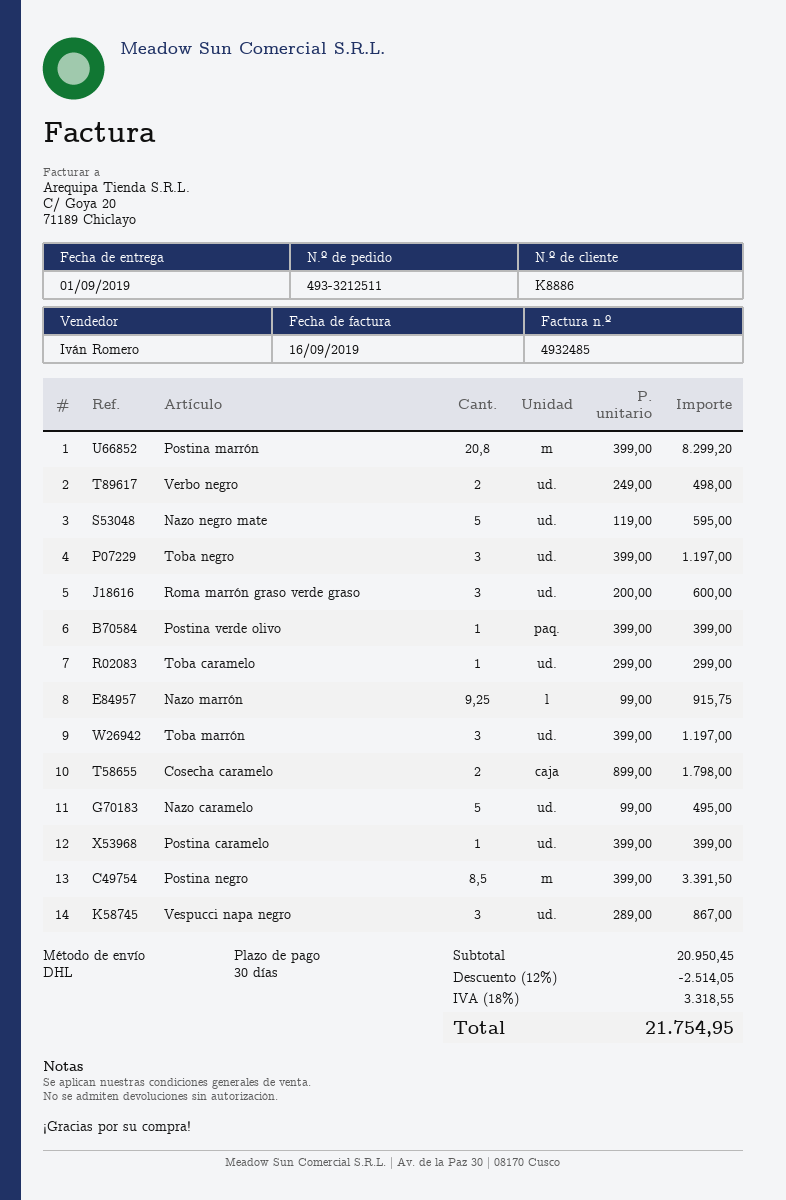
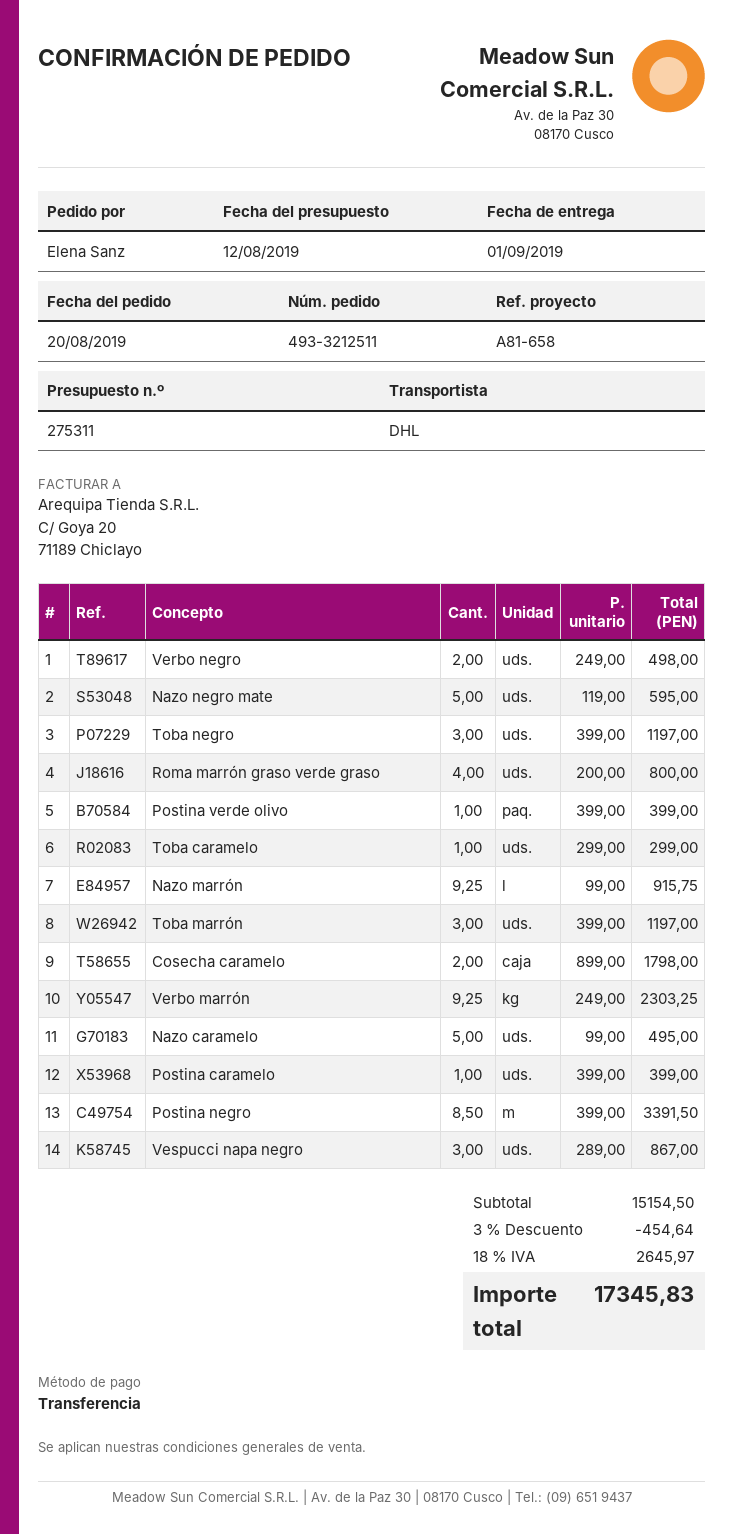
Postina marrón: 20.8 x 399.00 = 8299.20 -> none
Roma marrón graso verde graso: 3 x 200.00 = 600.00 -> 4 x 200.00 = 800.00
Verbo marrón: none -> 9.25 x 249.00 = 2303.25
subtotal: 20950.45 -> 15154.50
discount: 12% = 2514.05 -> 3% = 454.64
tax: 18% = 3318.55 -> 18% = 2645.97
total: 21754.95 -> 17345.83

